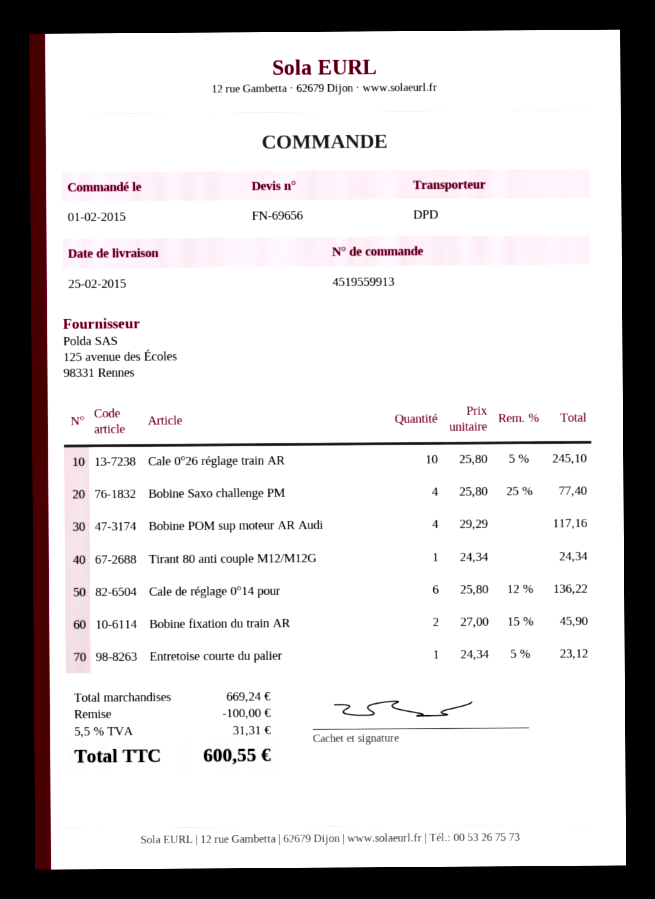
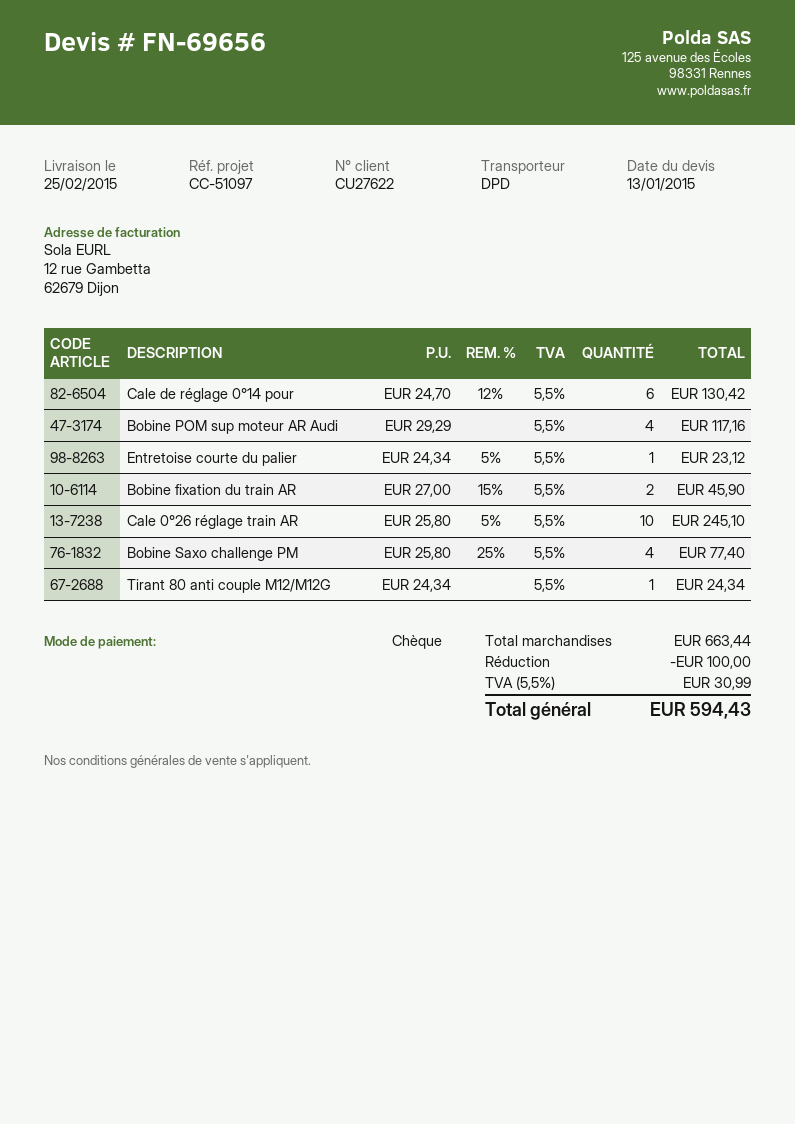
Cale de réglage 0°14 pour: 6 x 25.80 - 12% = 136.22 -> 6 x 24.70 - 12% = 130.42
subtotal: 669.24 -> 663.44
tax: 5.5% = 31.31 -> 5.5% = 30.99
total: 600.55 -> 594.43

